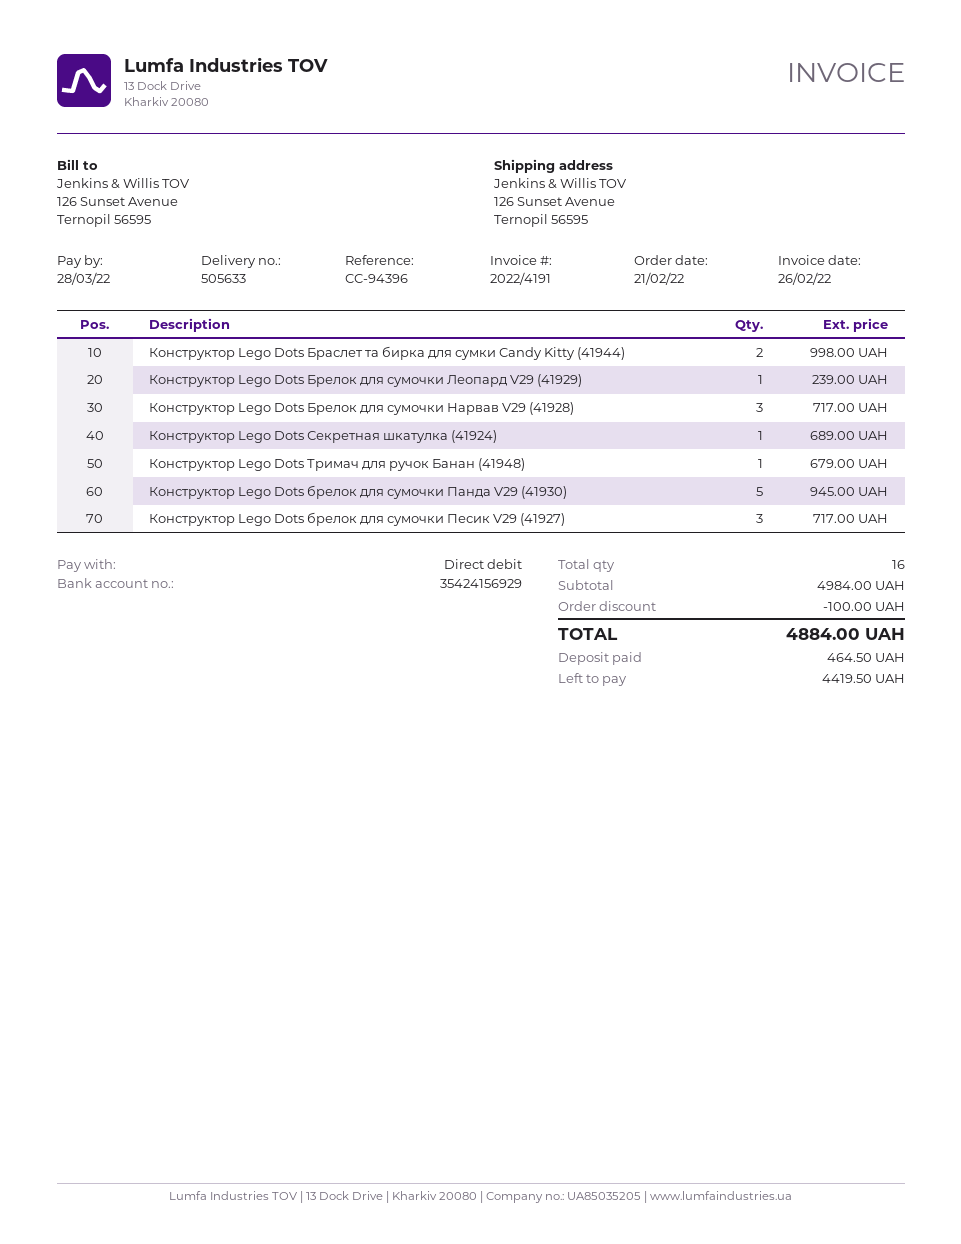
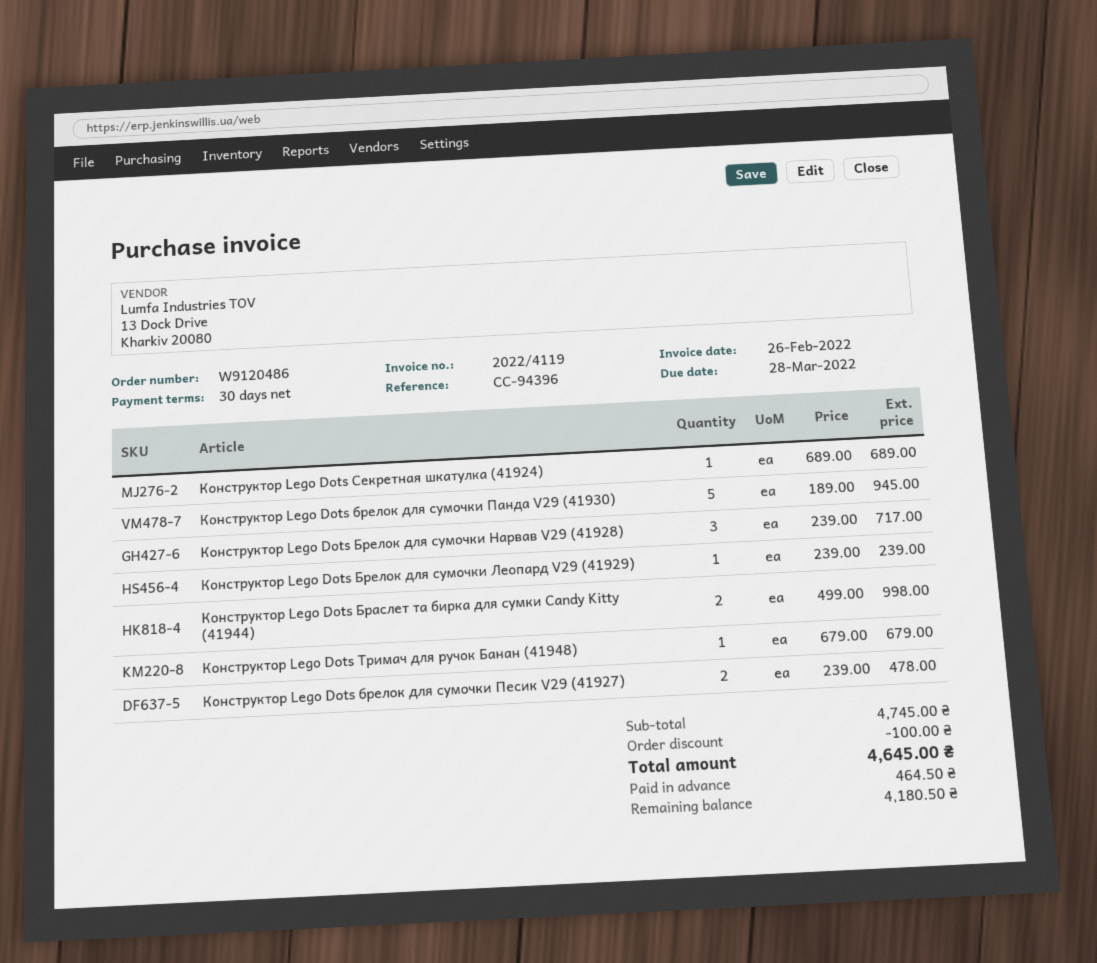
invoice number: 2022/4191 -> 2022/4119
Конструктор Lego Dots брелок для сумочки Песик V29 (41927): 3 for 717.00 -> 2 for 478.00
subtotal: 4984.00 -> 4745.00
total: 4884.00 -> 4645.00
balance: 4419.50 -> 4180.50

